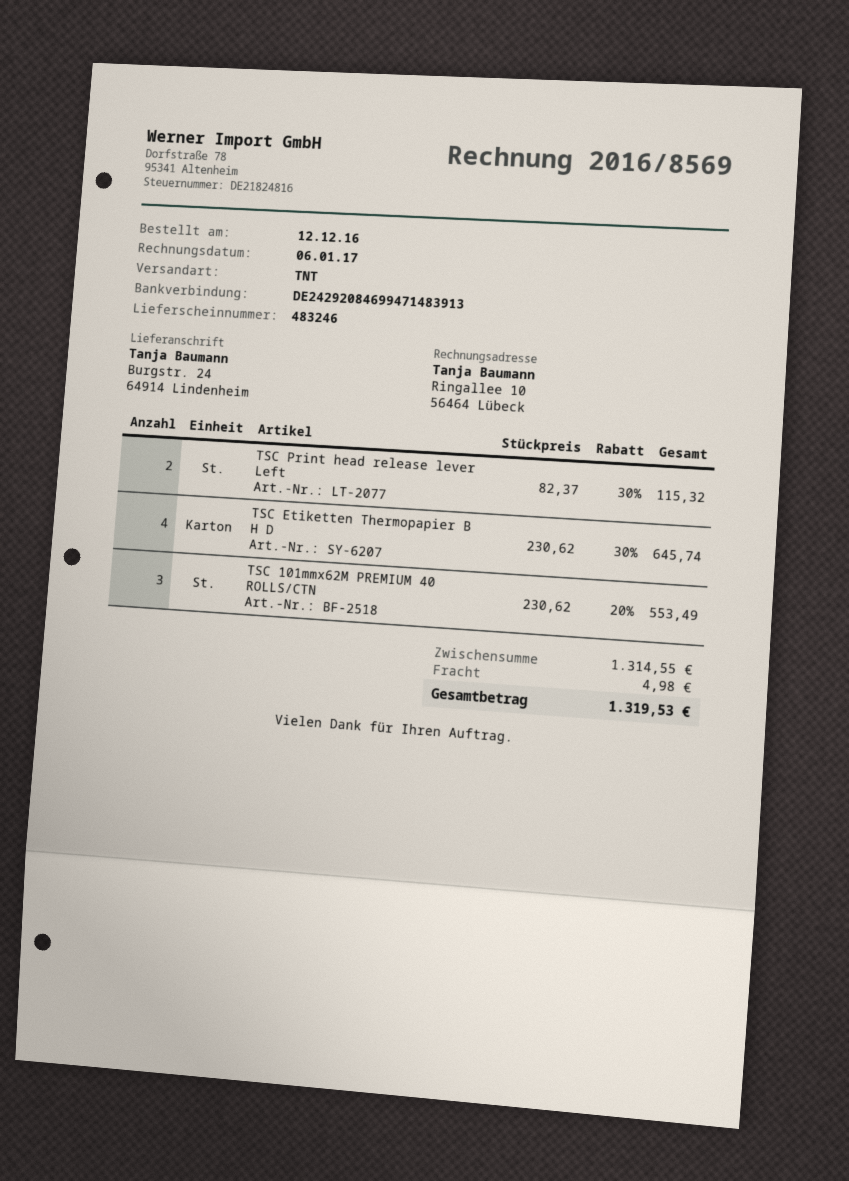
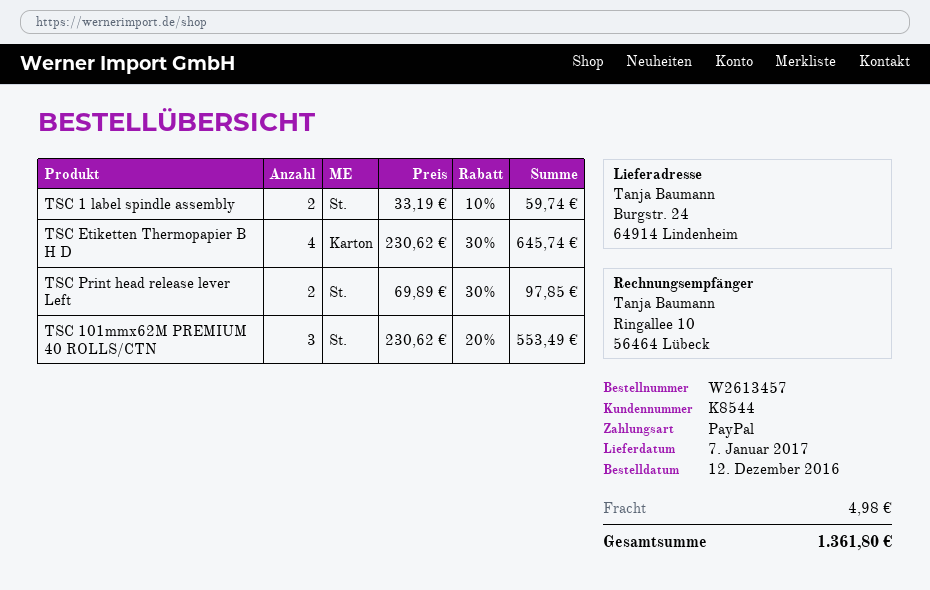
TSC Print head release lever Left: 2 x 82.37 - 30% = 115.32 -> 2 x 69.89 - 30% = 97.85
TSC 1 label spindle assembly: none -> 2 x 33.19 - 10% = 59.74
total: 1319.53 -> 1361.80

